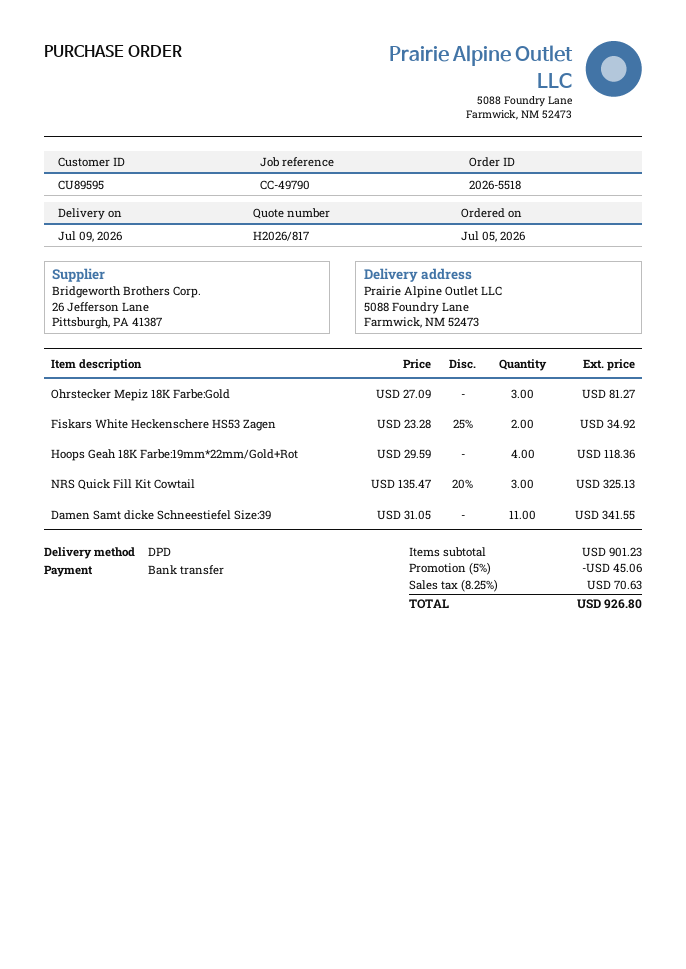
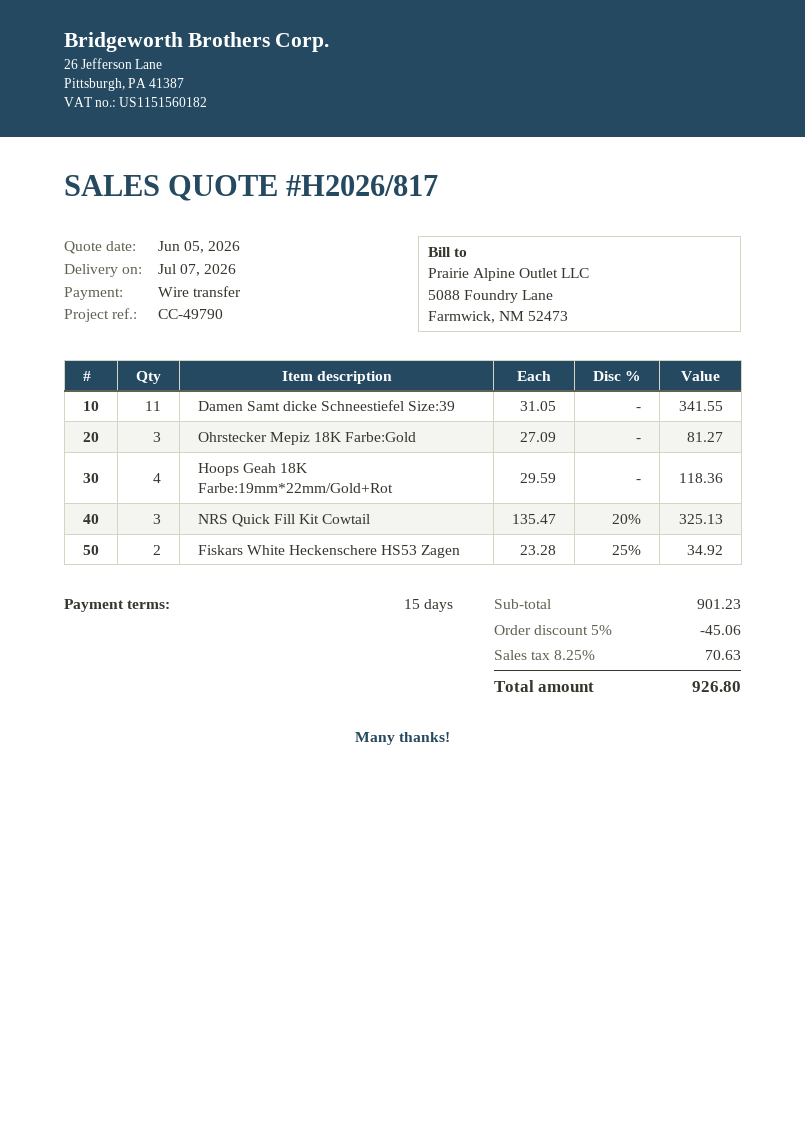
delivery date: 2026-07-09 -> 2026-07-07

